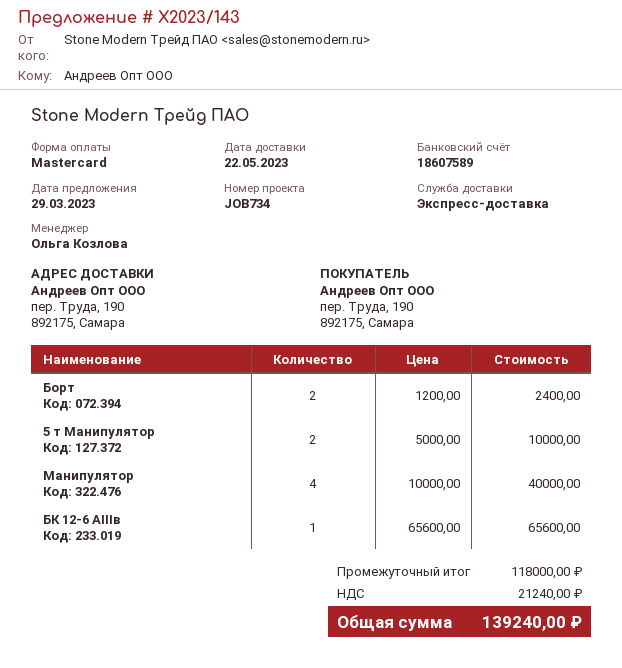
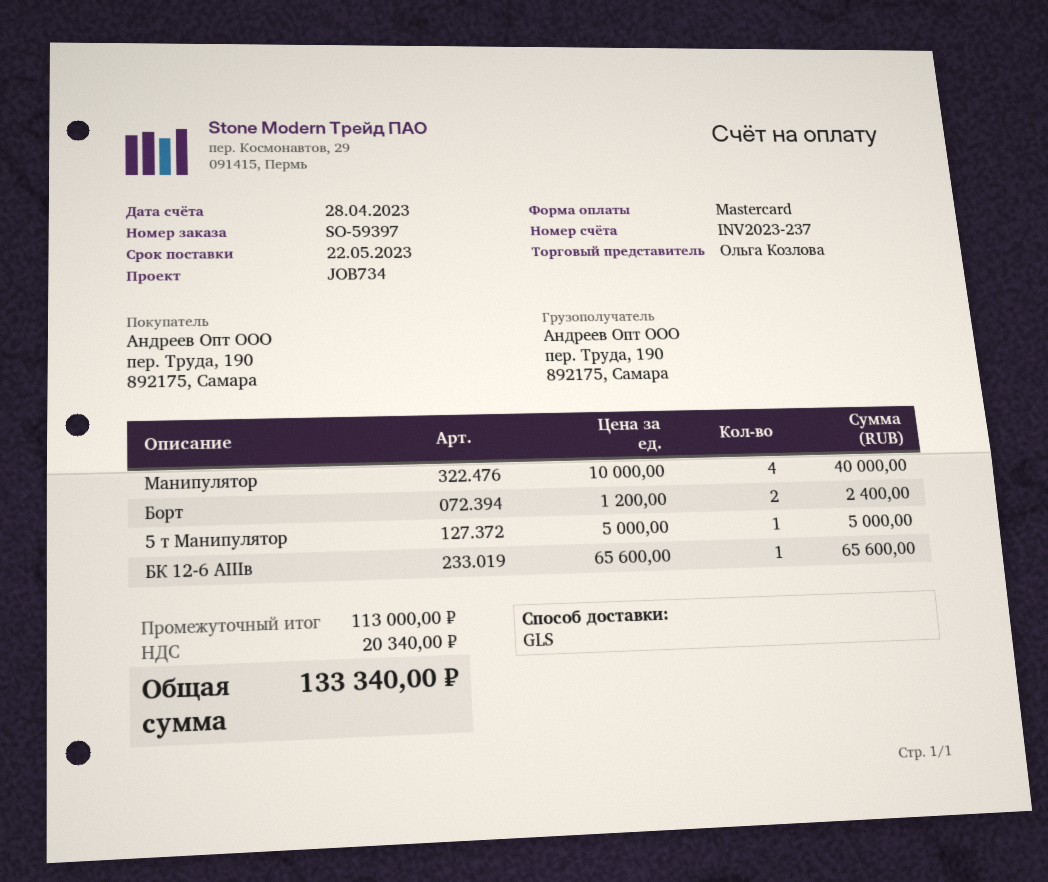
shipping method: express -> GLS
5 т Манипулятор: 2 x 5000.00 = 10000.00 -> 1 x 5000.00 = 5000.00
subtotal: 118000.00 -> 113000.00
tax: 21240.00 -> 20340.00
total: 139240.00 -> 133340.00

